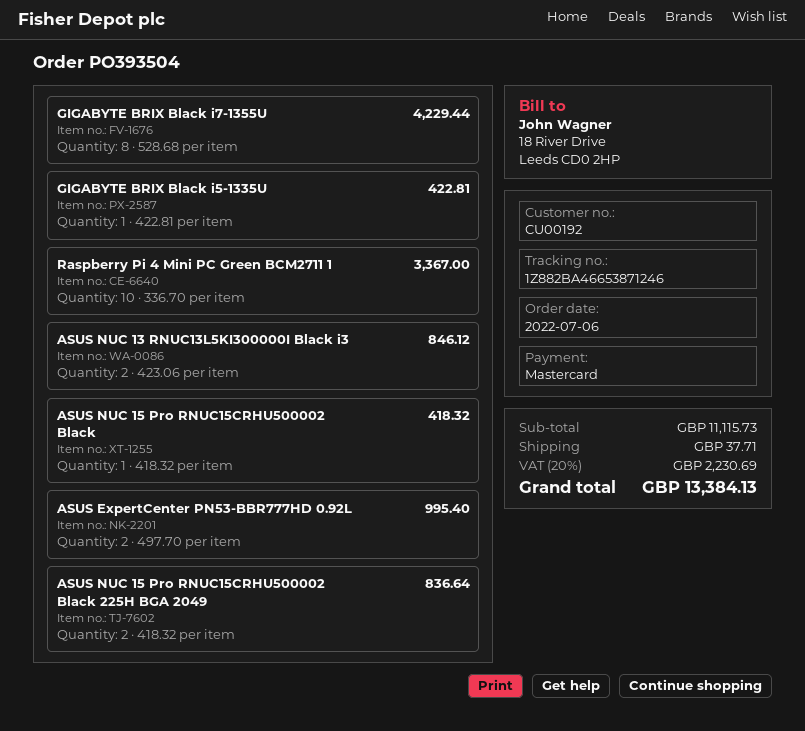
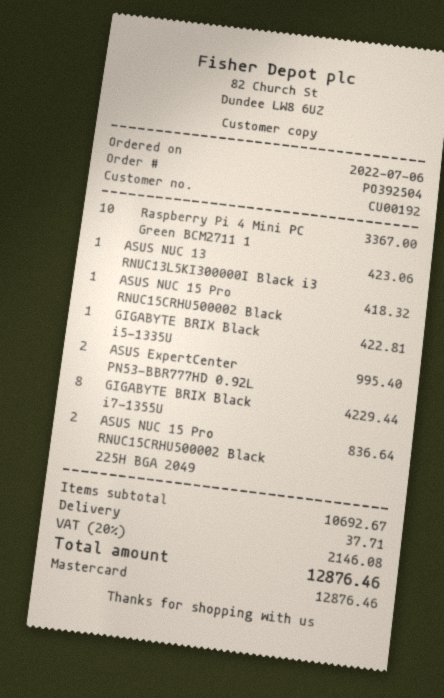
order number: PO393504 -> PO392504
ASUS NUC 13 RNUC13L5KI300000I Black i3: 2 for 846.12 -> 1 for 423.06
subtotal: 11115.73 -> 10692.67
tax: 20% = 2230.69 -> 20% = 2146.08
total: 13384.13 -> 12876.46

